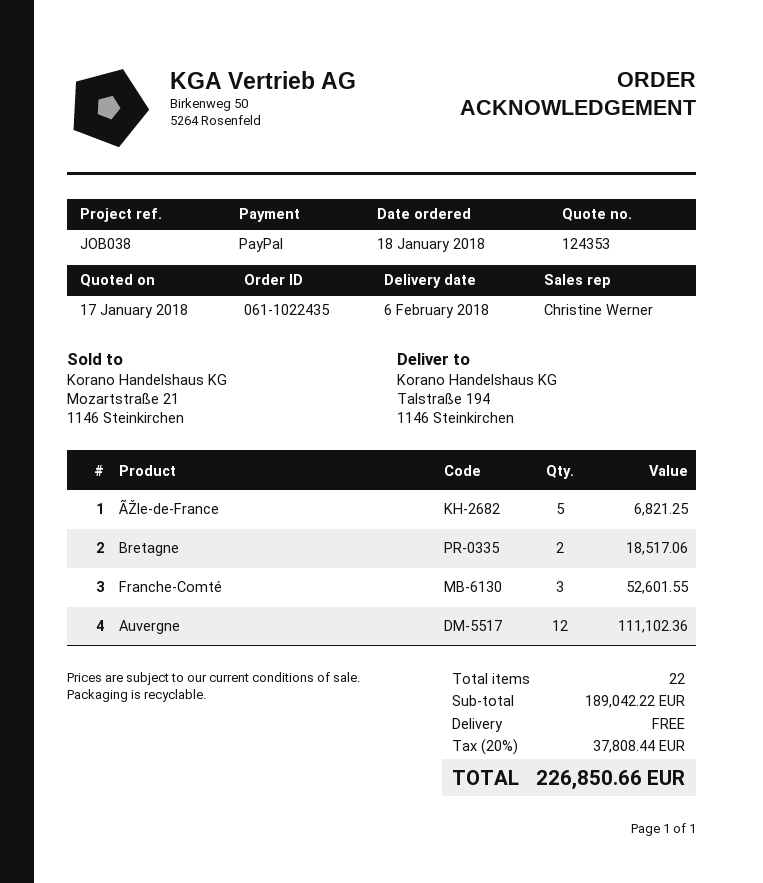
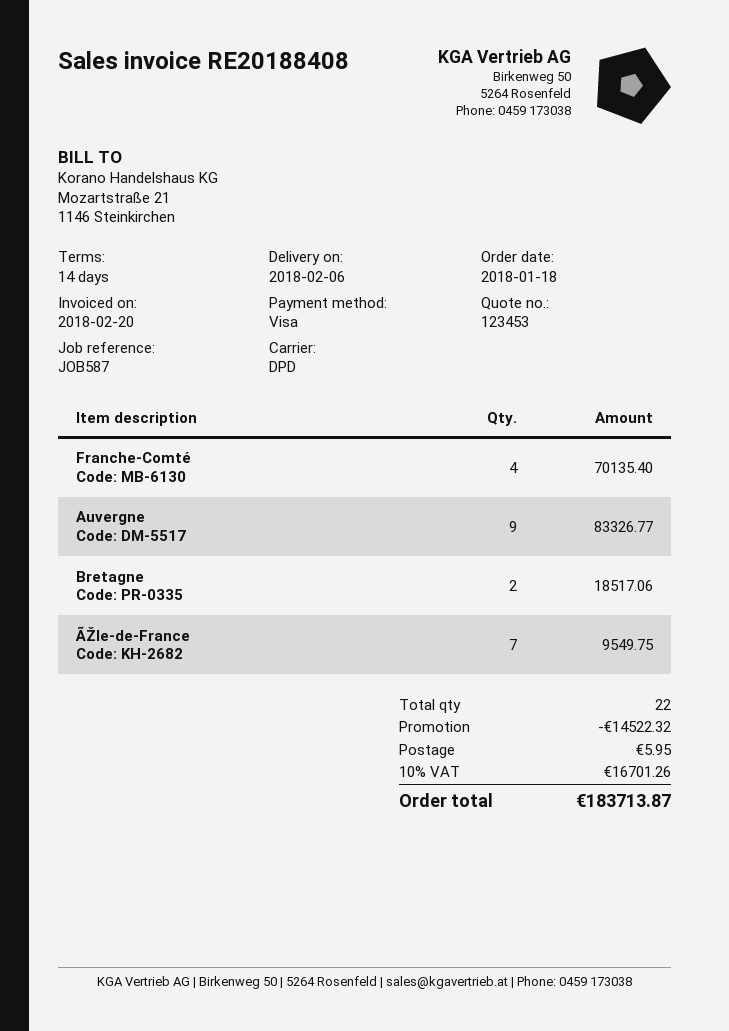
quote number: 124353 -> 123453
reference: JOB038 -> JOB587
payment method: PayPal -> Visa
ÃŽle-de-France: 5 for 6821.25 -> 7 for 9549.75
Franche-Comté: 3 for 52601.55 -> 4 for 70135.40
Auvergne: 12 for 111102.36 -> 9 for 83326.77
discount: none -> 14522.32
shipping: 0.00 -> 5.95
tax: 20% = 37808.44 -> 10% = 16701.26
total: 226850.66 -> 183713.87

